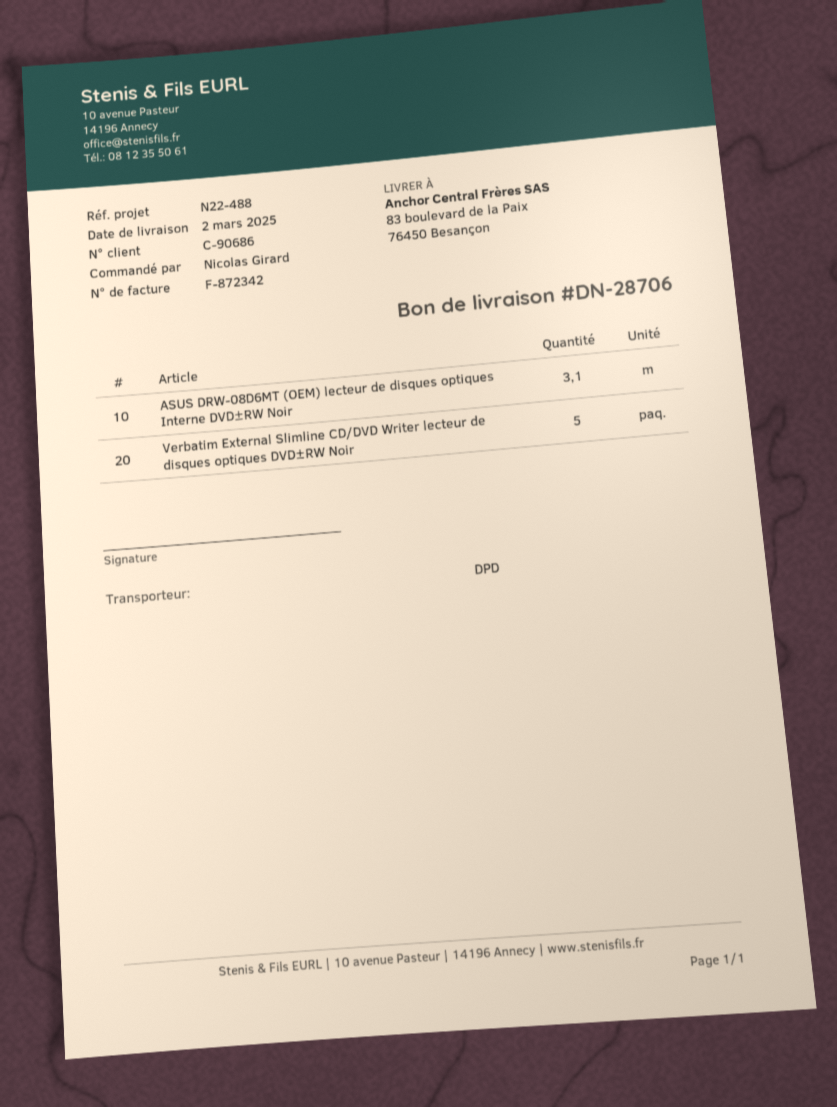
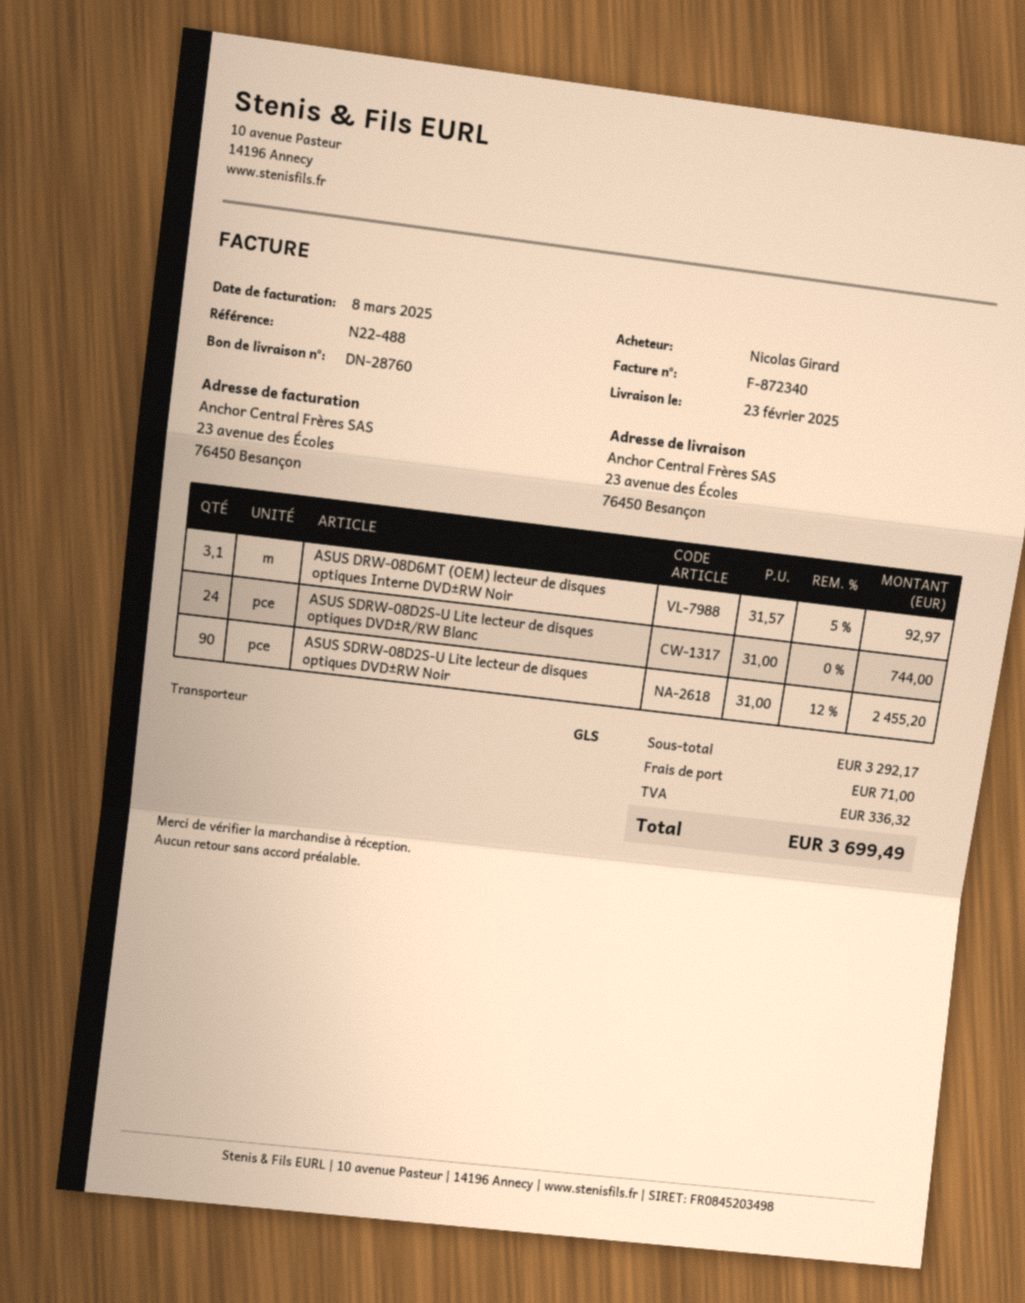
delivery note number: DN-28706 -> DN-28760
delivery date: 2025-03-02 -> 2025-02-23
invoice number: F-872342 -> F-872340
shipping method: DPD -> GLS
ship to: 83 boulevard de la Paix, 76450 Besançon -> 23 avenue des Écoles, 76450 Besançon
Verbatim External Slimline CD/DVD Writer lecteur de disques optiques DVD±RW Noir: 5 -> none
ASUS SDRW-08D2S-U Lite lecteur de disques optiques DVD±R/RW Blanc: none -> 24
ASUS SDRW-08D2S-U Lite lecteur de disques optiques DVD±RW Noir: none -> 90

